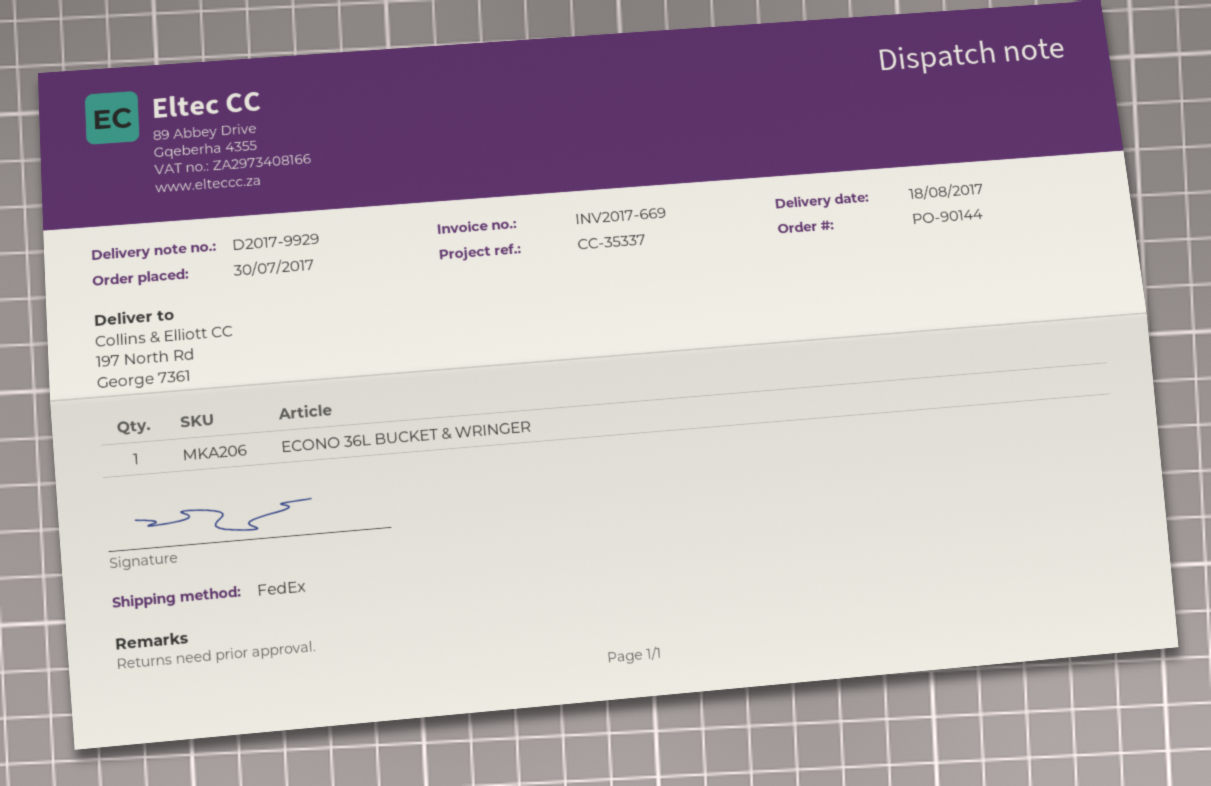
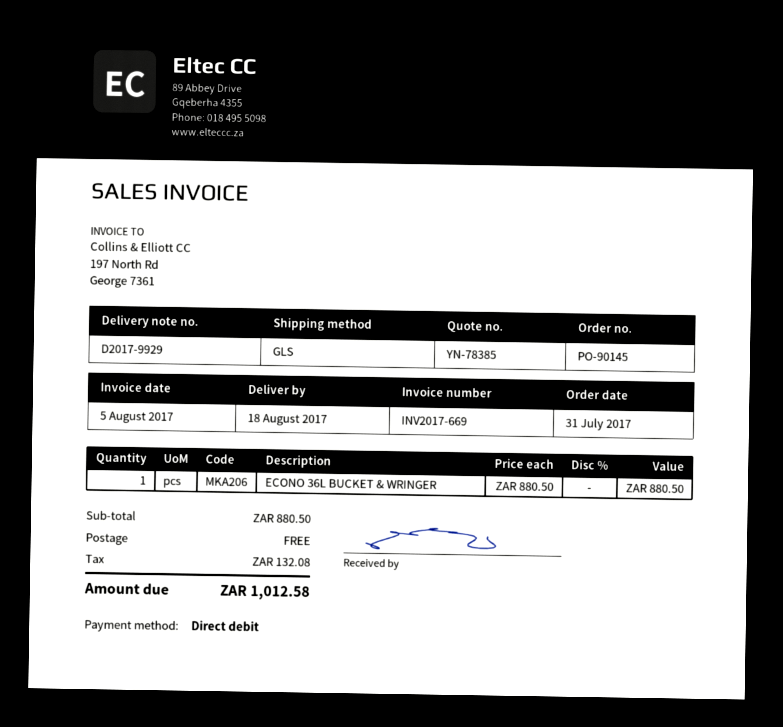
order number: PO-90144 -> PO-90145
order date: 2017-07-30 -> 2017-07-31
shipping method: FedEx -> GLS

